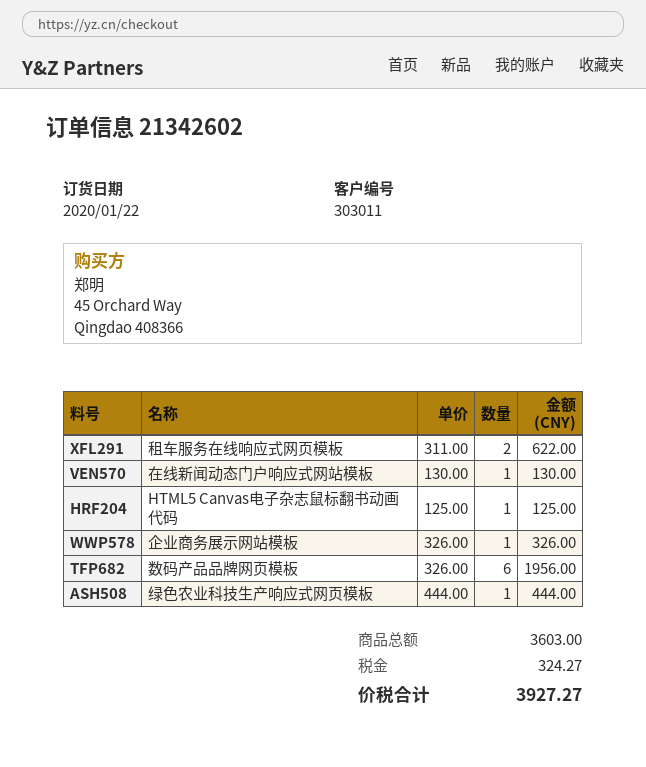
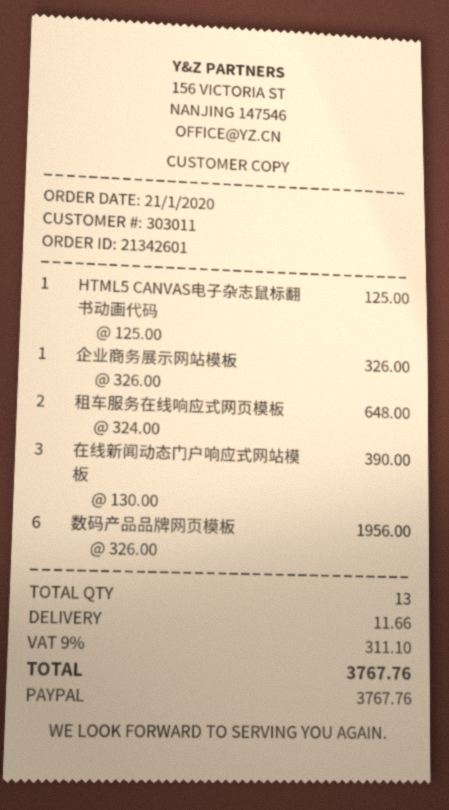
order number: 21342602 -> 21342601
order date: 2020-01-22 -> 2020-01-21
租车服务在线响应式网页模板: 2 x 311.00 = 622.00 -> 2 x 324.00 = 648.00
在线新闻动态门户响应式网站模板: 1 x 130.00 = 130.00 -> 3 x 130.00 = 390.00
绿色农业科技生产响应式网页模板: 1 x 444.00 = 444.00 -> none
shipping: none -> 11.66
tax: 324.27 -> 311.10
total: 3927.27 -> 3767.76

